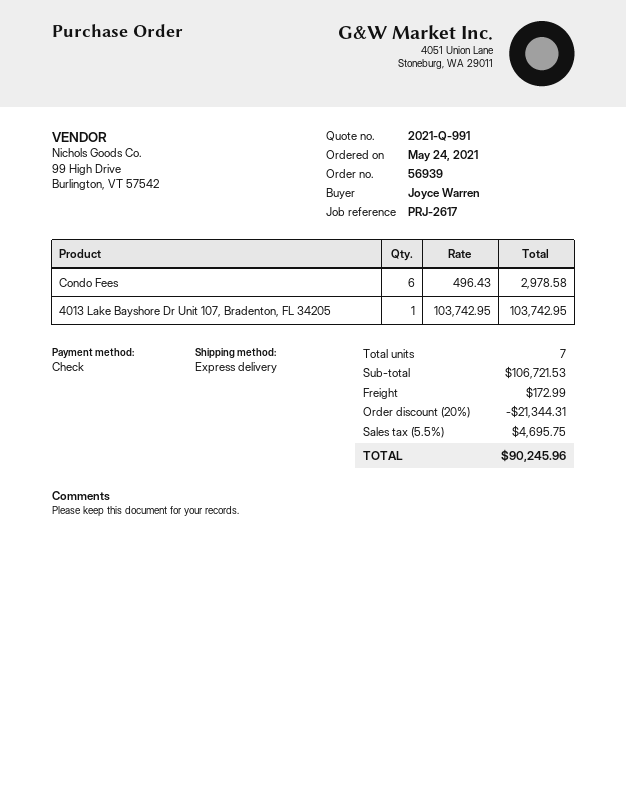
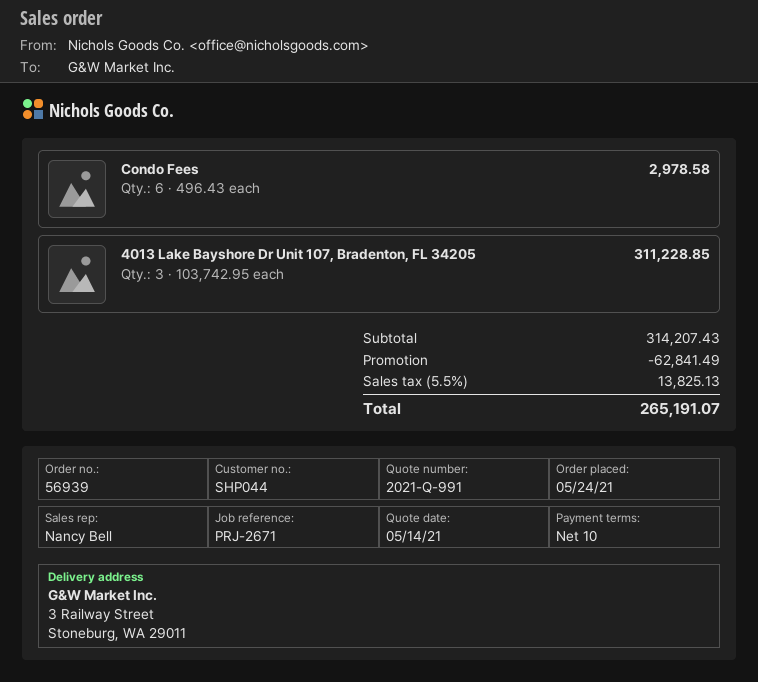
reference: PRJ-2617 -> PRJ-2671
4013 Lake Bayshore Dr Unit 107, Bradenton, FL 34205: 1 x 103742.95 = 103742.95 -> 3 x 103742.95 = 311228.85
subtotal: 106721.53 -> 314207.43
discount: 21344.31 -> 62841.49
shipping: 172.99 -> none
tax: 5.5% = 4695.75 -> 5.5% = 13825.13
total: 90245.96 -> 265191.07

